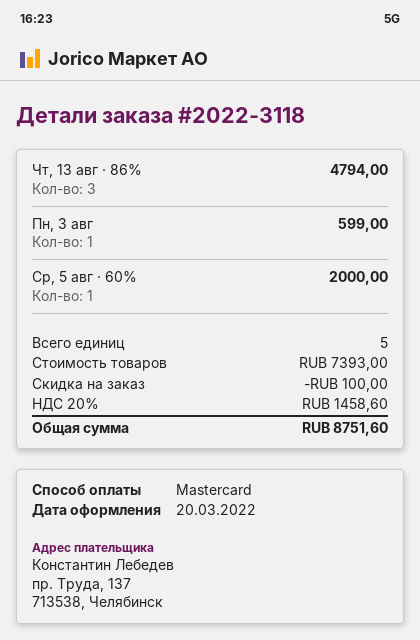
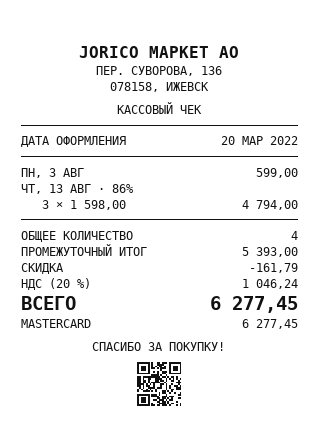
Ср, 5 авг · 60%: 1 for 2000.00 -> none
total quantity: 5 -> 4
subtotal: 7393.00 -> 5393.00
discount: 100.00 -> 161.79
tax: 20% = 1458.60 -> 20% = 1046.24
total: 8751.60 -> 6277.45

